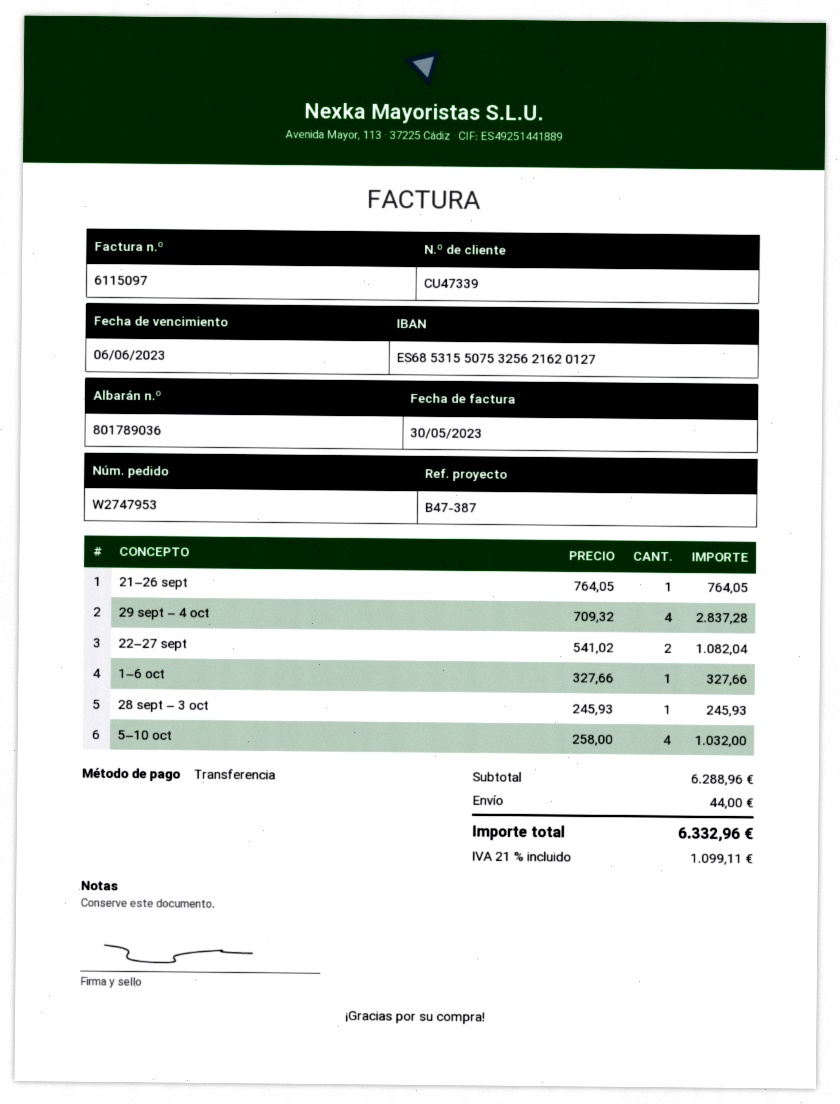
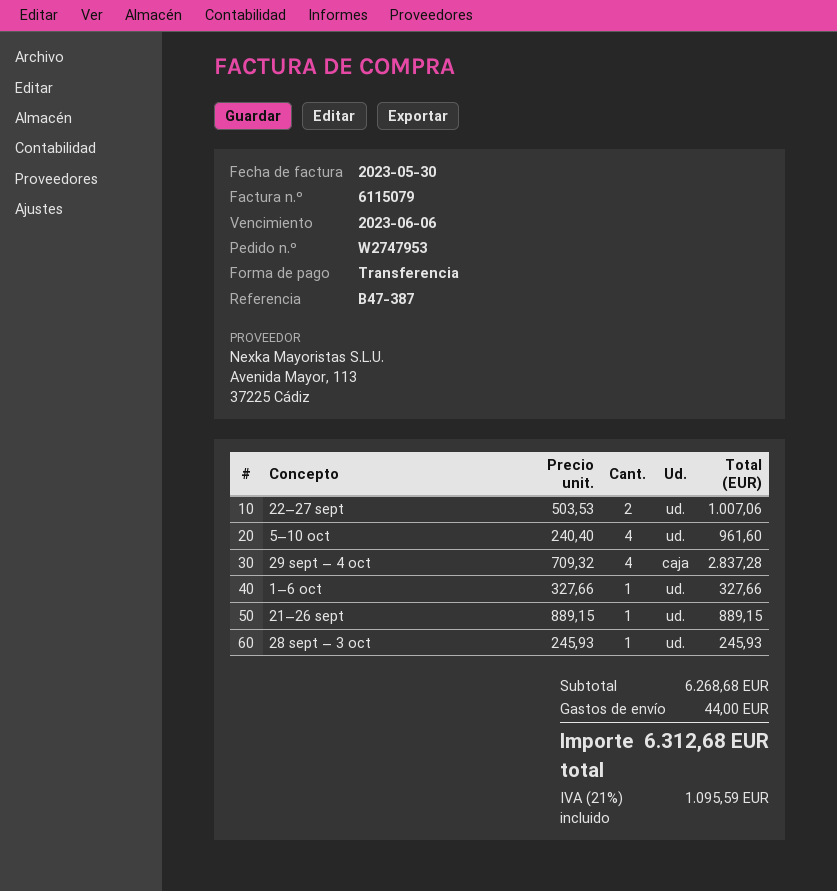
invoice number: 6115097 -> 6115079
21–26 sept: 1 x 764.05 = 764.05 -> 1 x 889.15 = 889.15
22–27 sept: 2 x 541.02 = 1082.04 -> 2 x 503.53 = 1007.06
5–10 oct: 4 x 258.00 = 1032.00 -> 4 x 240.40 = 961.60
subtotal: 6288.96 -> 6268.68
tax: 21% = 1099.11 -> 21% = 1095.59
total: 6332.96 -> 6312.68

